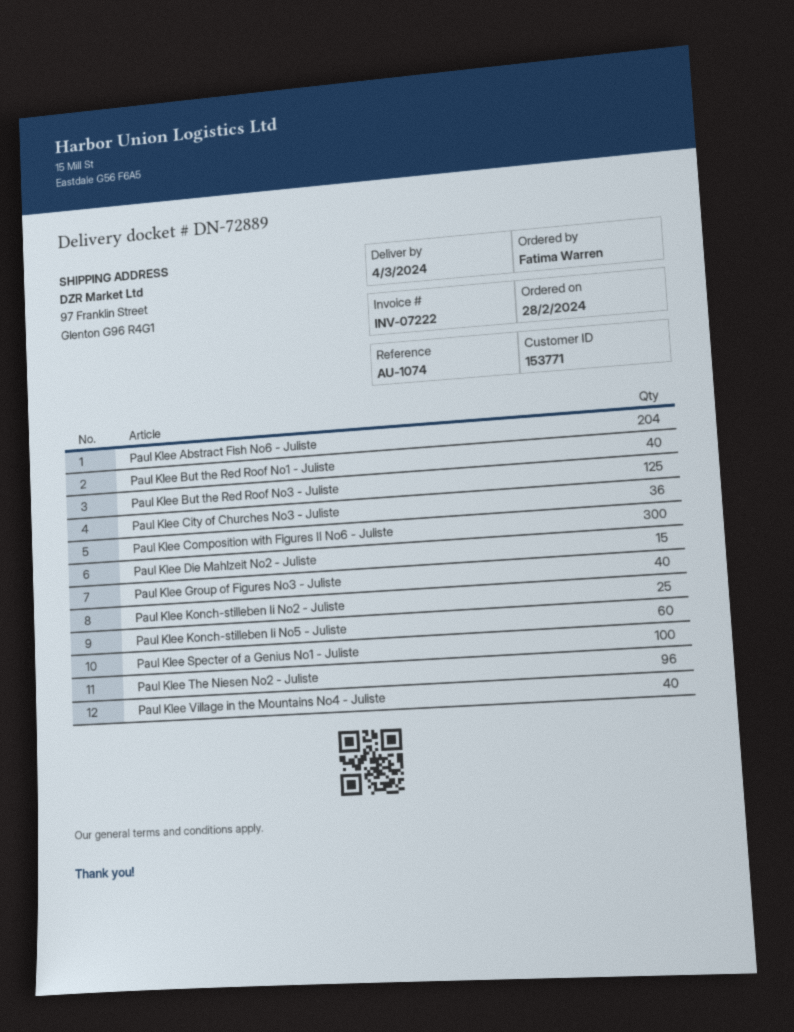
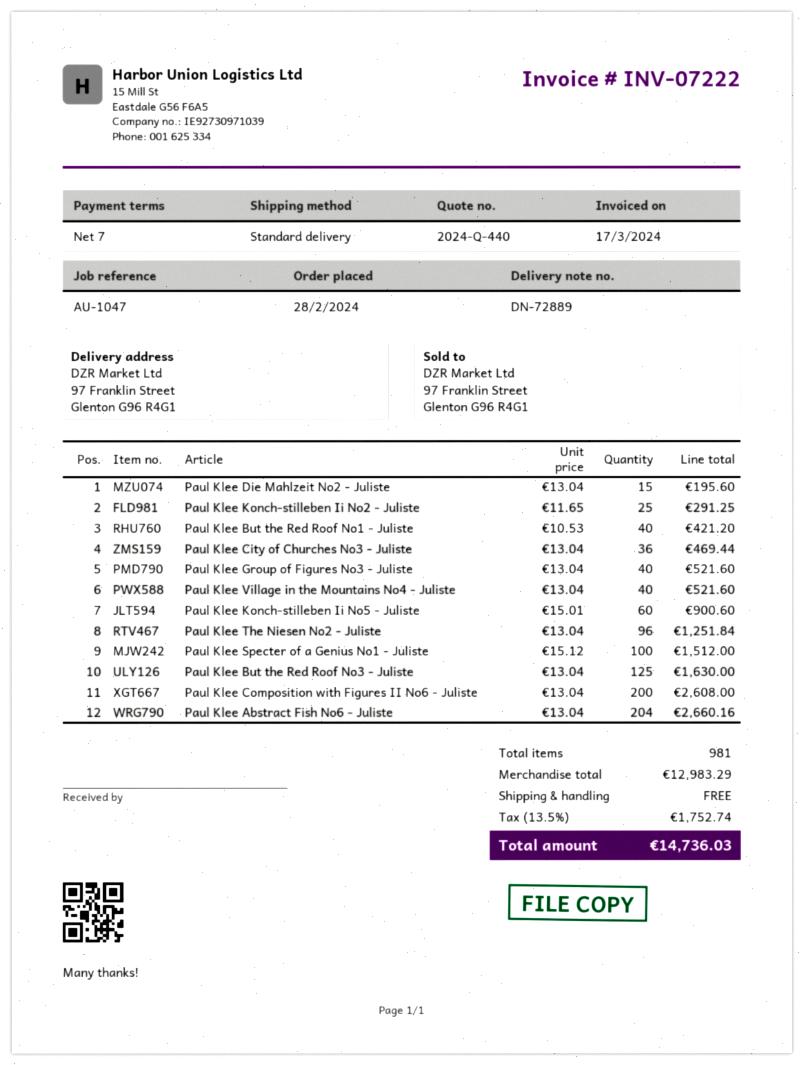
reference: AU-1074 -> AU-1047
Paul Klee Composition with Figures II No6 - Juliste: 300 -> 200

